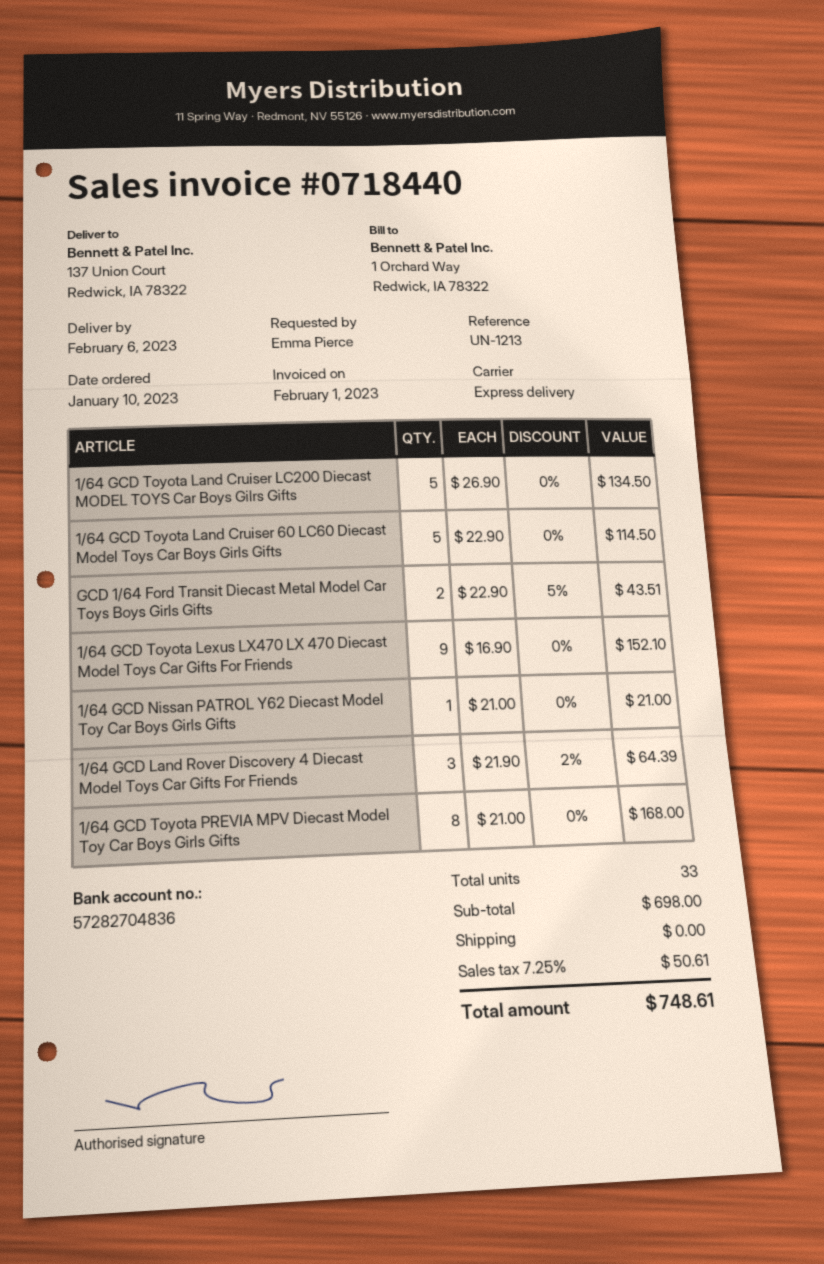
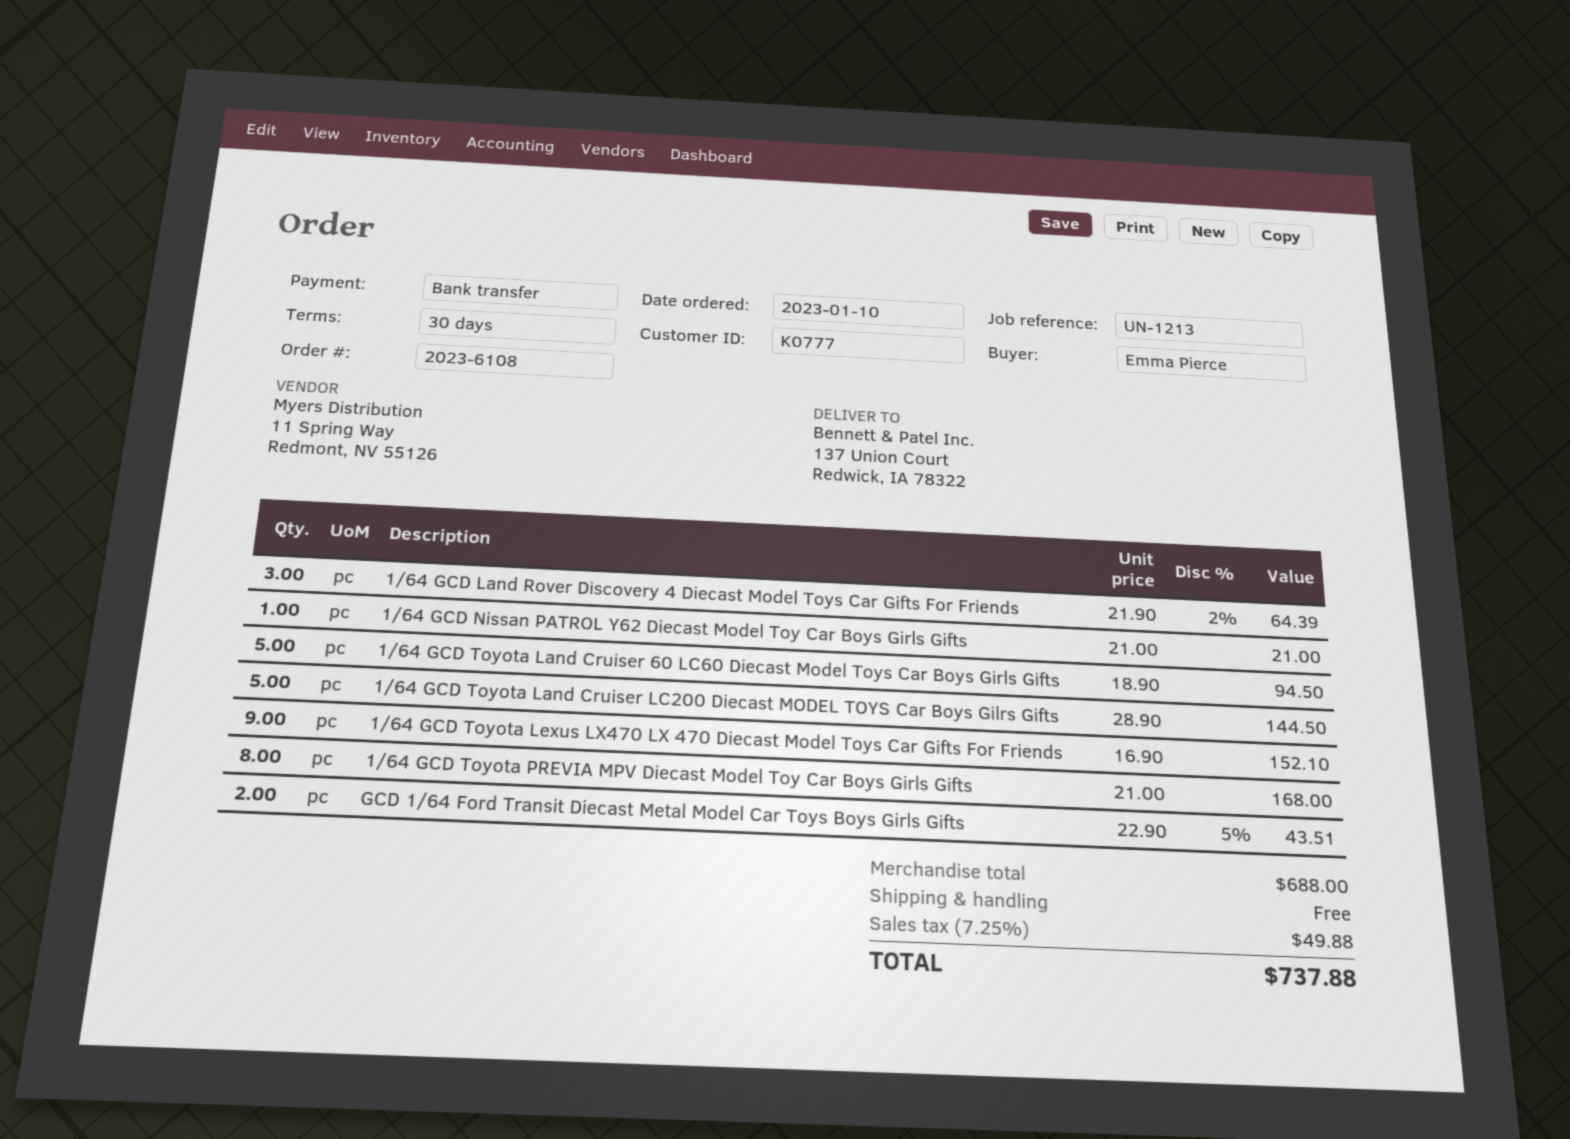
1/64 GCD Toyota Land Cruiser LC200 Diecast MODEL TOYS Car Boys Gilrs Gifts: 5 x 26.90 = 134.50 -> 5 x 28.90 = 144.50
1/64 GCD Toyota Land Cruiser 60 LC60 Diecast Model Toys Car Boys Girls Gifts: 5 x 22.90 = 114.50 -> 5 x 18.90 = 94.50
subtotal: 698.00 -> 688.00
tax: 7.25% = 50.61 -> 7.25% = 49.88
total: 748.61 -> 737.88

